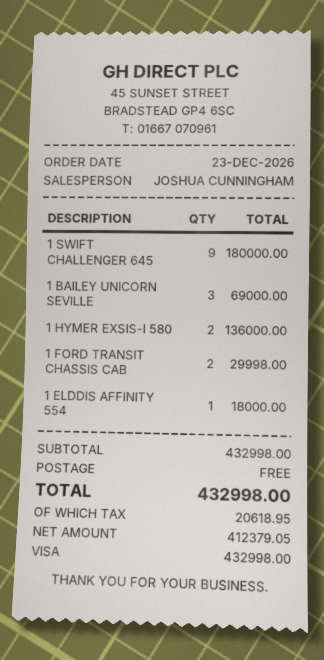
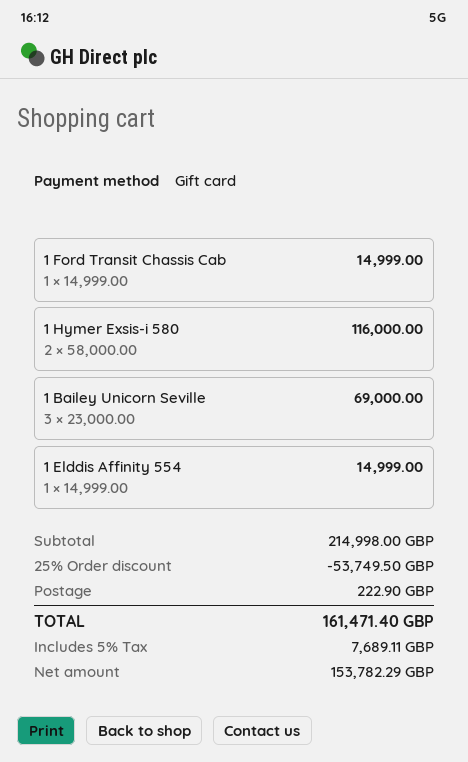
payment method: Visa -> gift card
1 SWIFT CHALLENGER 645: 9 for 180000.00 -> none
1 HYMER EXSIS-I 580: 2 for 136000.00 -> 2 for 116000.00
1 FORD TRANSIT CHASSIS CAB: 2 for 29998.00 -> 1 for 14999.00
1 ELDDIS AFFINITY 554: 1 for 18000.00 -> 1 for 14999.00
subtotal: 432998.00 -> 214998.00
discount: none -> 25% = 53749.50
shipping: 0.00 -> 222.90
net: 412379.05 -> 153782.29
tax: 20618.95 -> 7689.11
total: 432998.00 -> 161471.40

